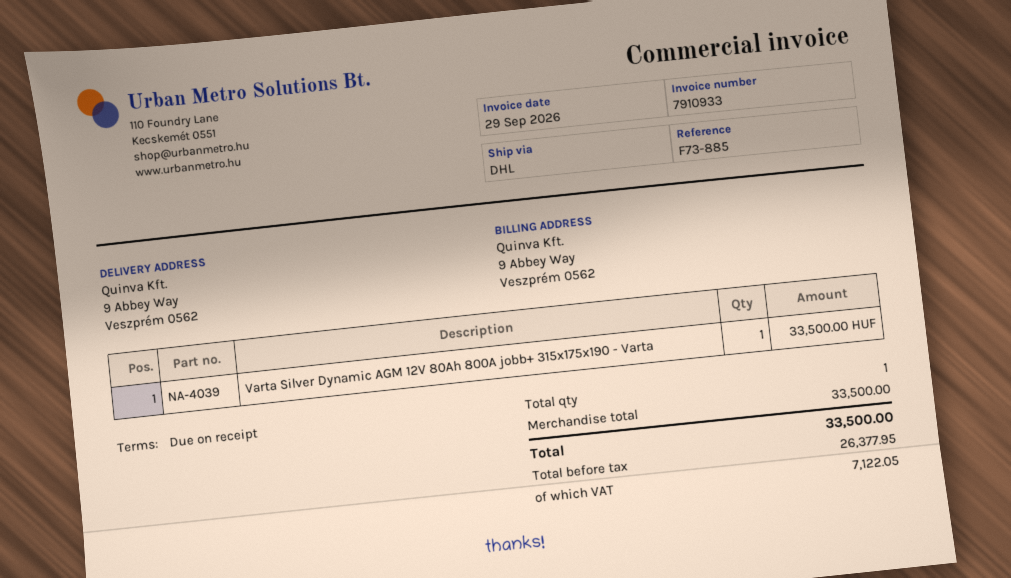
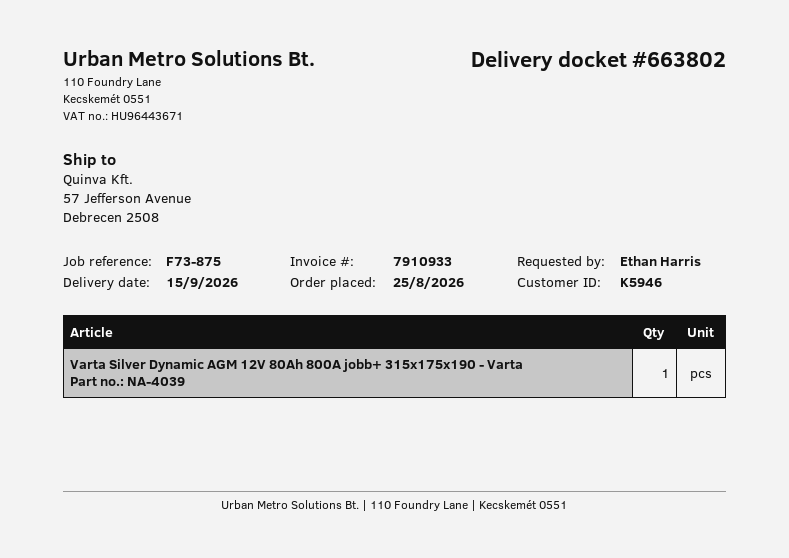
reference: F73-885 -> F73-875
ship to: 9 Abbey Way, Veszprém 0562 -> 57 Jefferson Avenue, Debrecen 2508

